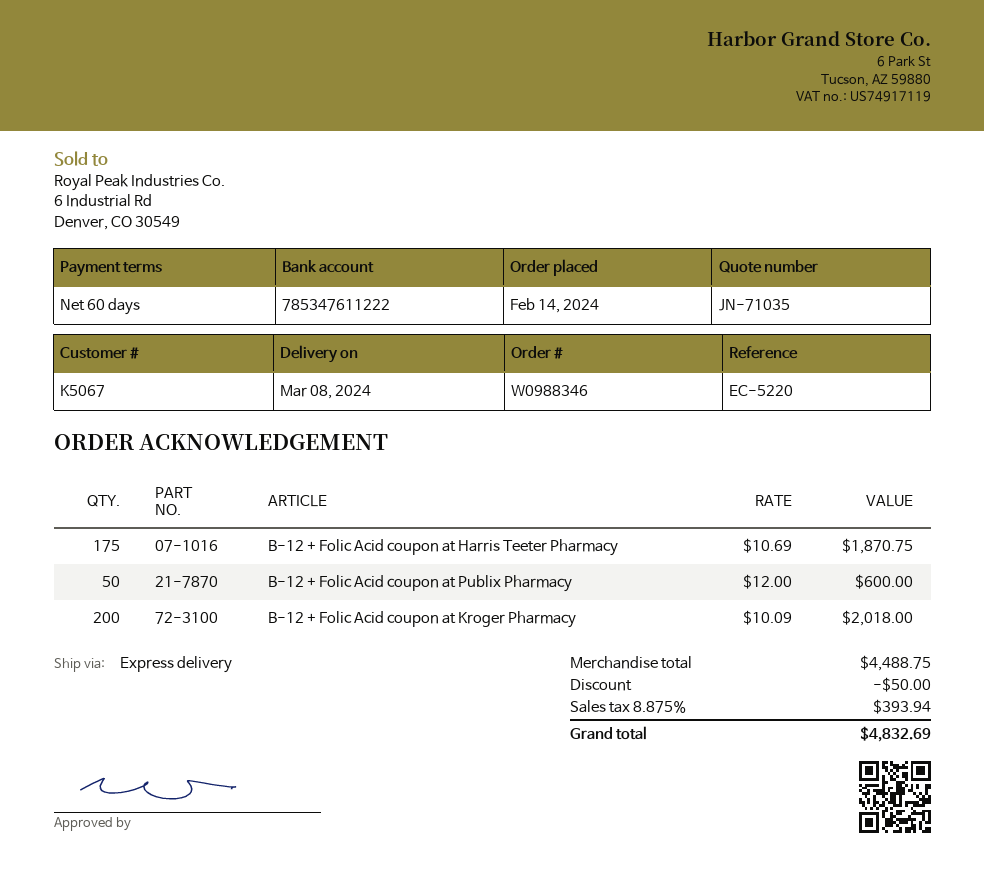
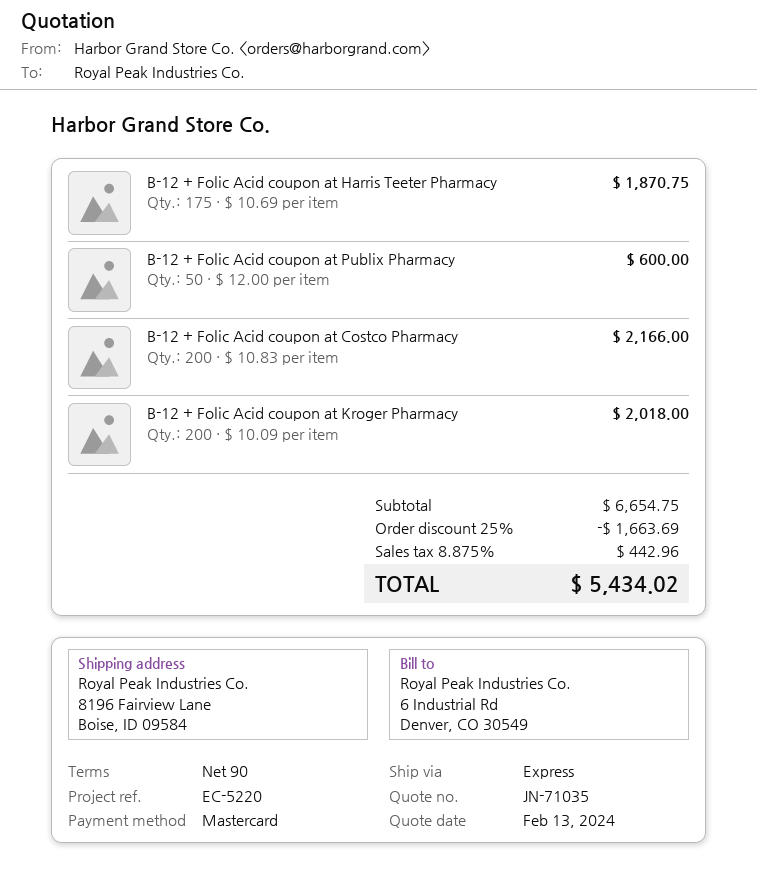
payment terms: 60 days -> 90 days
B-12 + Folic Acid coupon at Costco Pharmacy: none -> 200 x 10.83 = 2166.00
subtotal: 4488.75 -> 6654.75
discount: 50.00 -> 1663.69
tax: 8.875% = 393.94 -> 8.875% = 442.96
total: 4832.69 -> 5434.02

